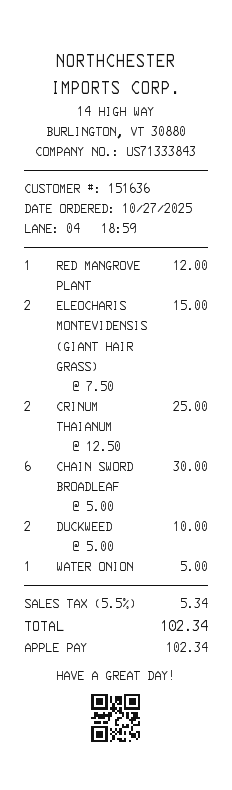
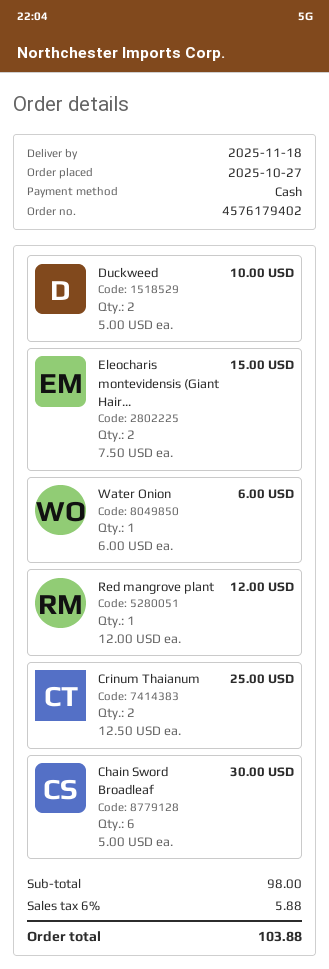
payment method: Apple Pay -> cash
WATER ONION: 1 x 5.00 = 5.00 -> 1 x 6.00 = 6.00
tax: 5.5% = 5.34 -> 6% = 5.88
total: 102.34 -> 103.88

